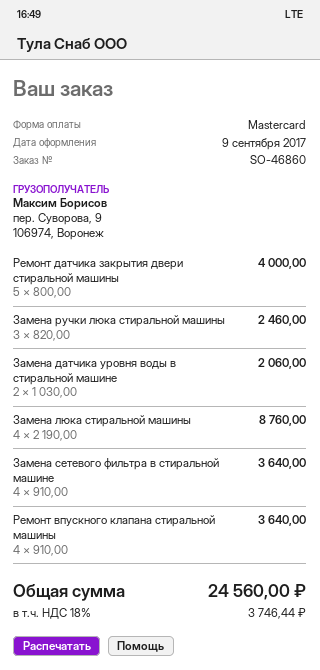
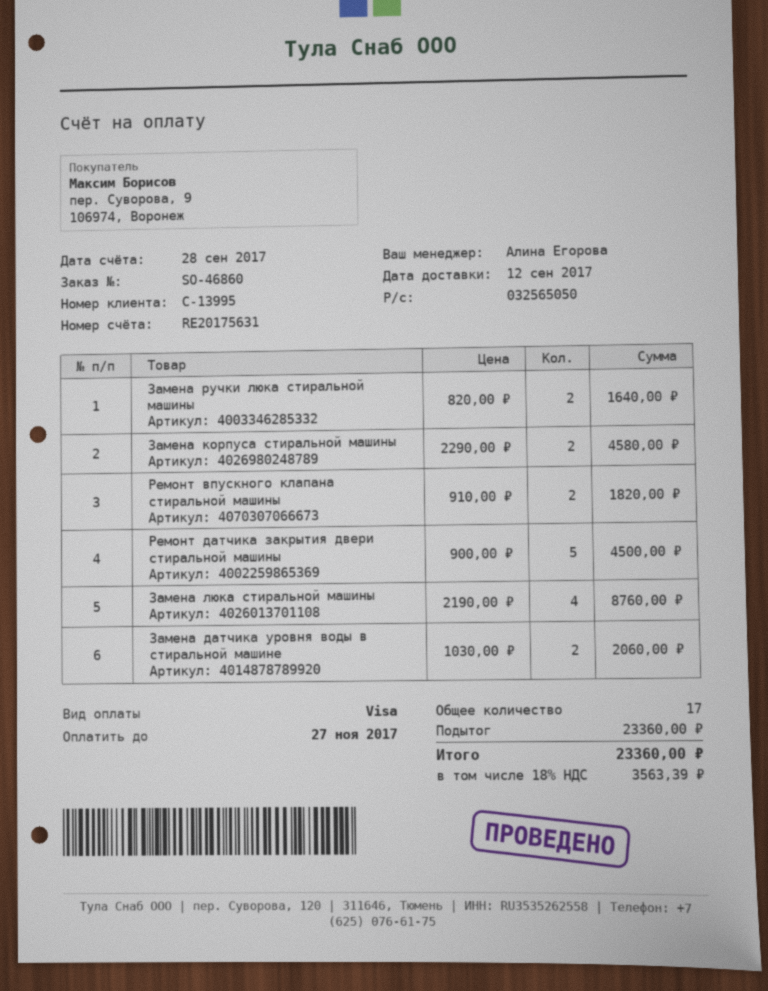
payment method: Mastercard -> Visa
Ремонт датчика закрытия двери стиральной машины: 5 x 800.00 = 4000.00 -> 5 x 900.00 = 4500.00
Замена ручки люка стиральной машины: 3 x 820.00 = 2460.00 -> 2 x 820.00 = 1640.00
Замена сетевого фильтра в стиральной машине: 4 x 910.00 = 3640.00 -> none
Ремонт впускного клапана стиральной машины: 4 x 910.00 = 3640.00 -> 2 x 910.00 = 1820.00
Замена корпуса стиральной машины: none -> 2 x 2290.00 = 4580.00
tax: 18% = 3746.44 -> 18% = 3563.39
total: 24560.00 -> 23360.00

